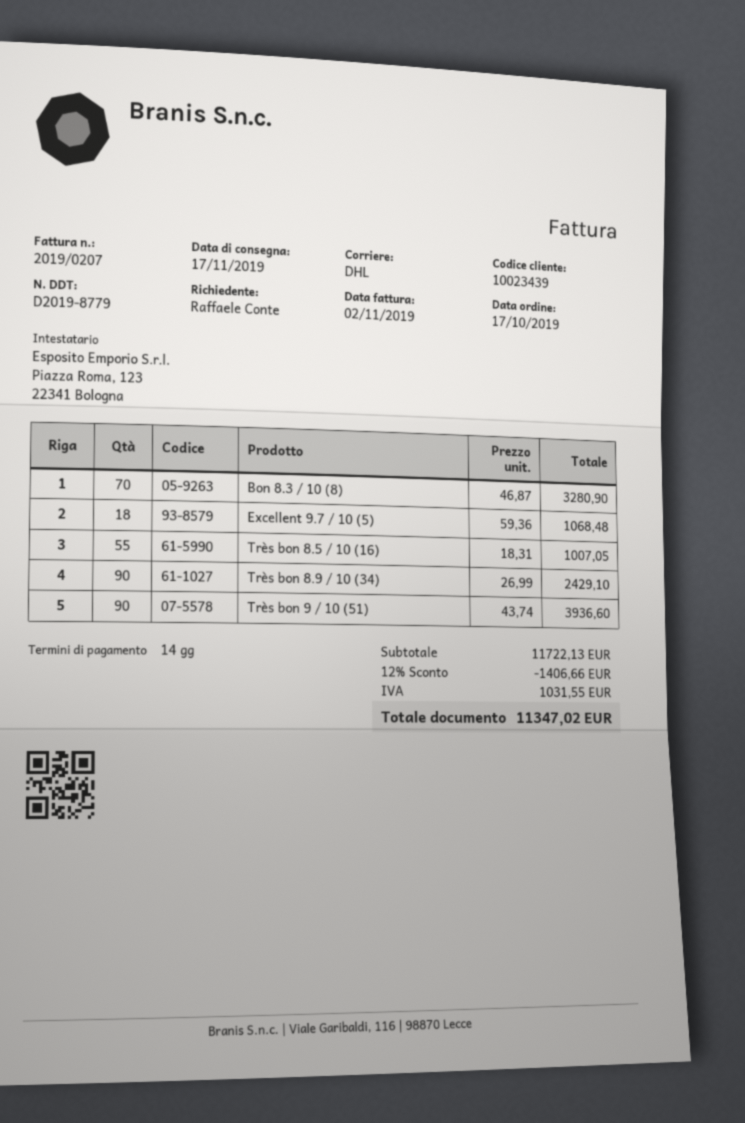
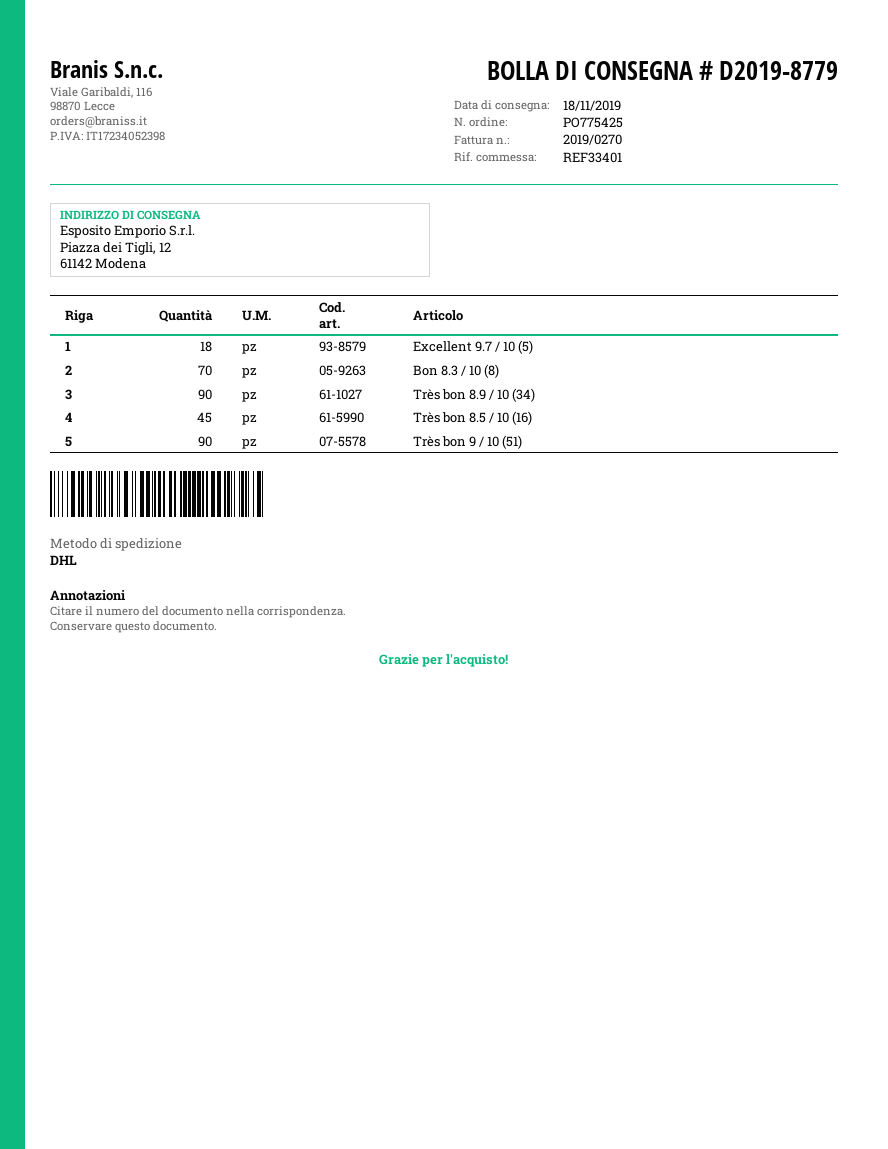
delivery date: 2019-11-17 -> 2019-11-18
invoice number: 2019/0207 -> 2019/0270
Très bon 8.5 / 10 (16): 55 -> 45

